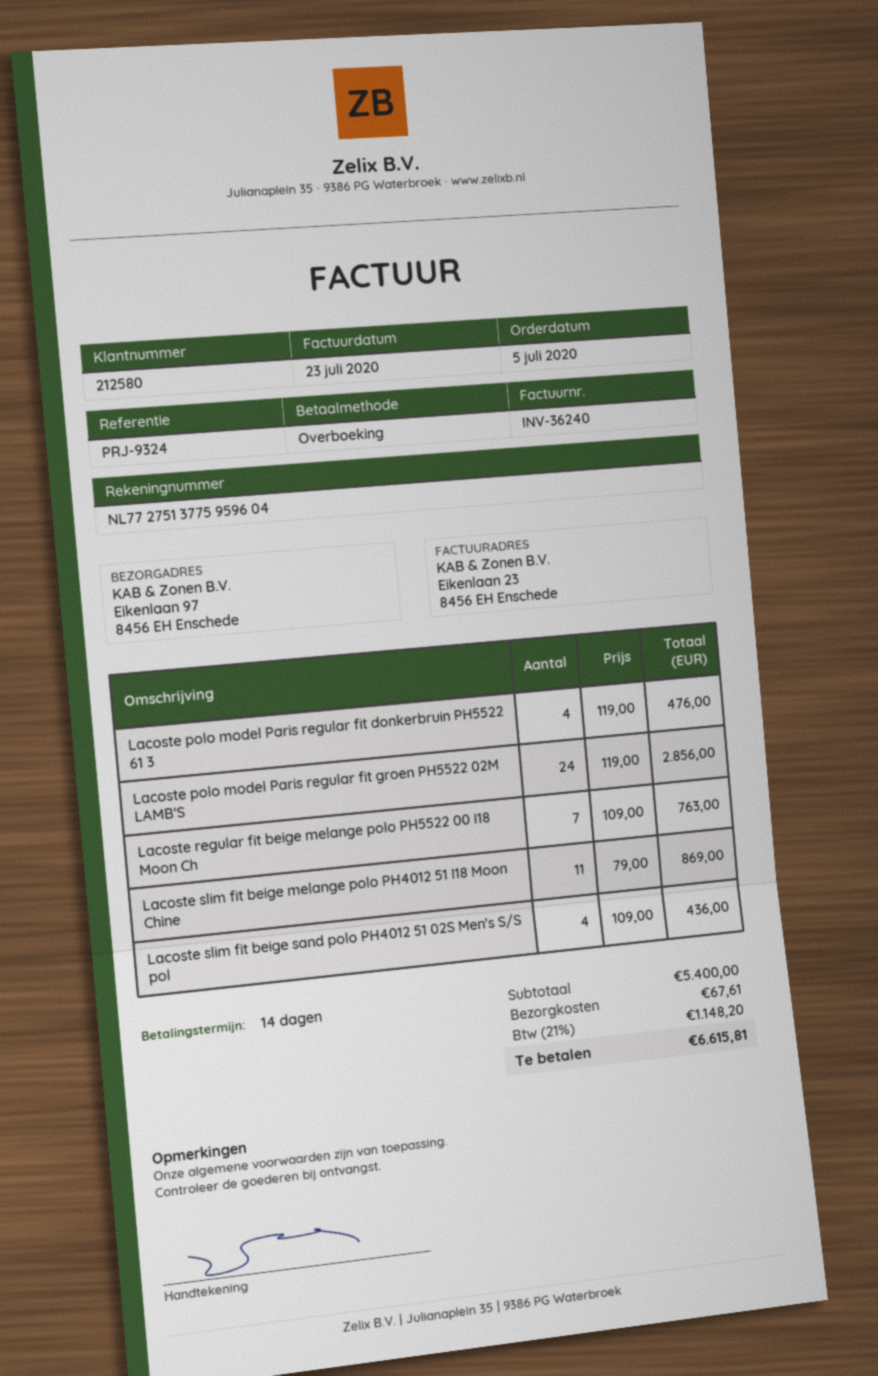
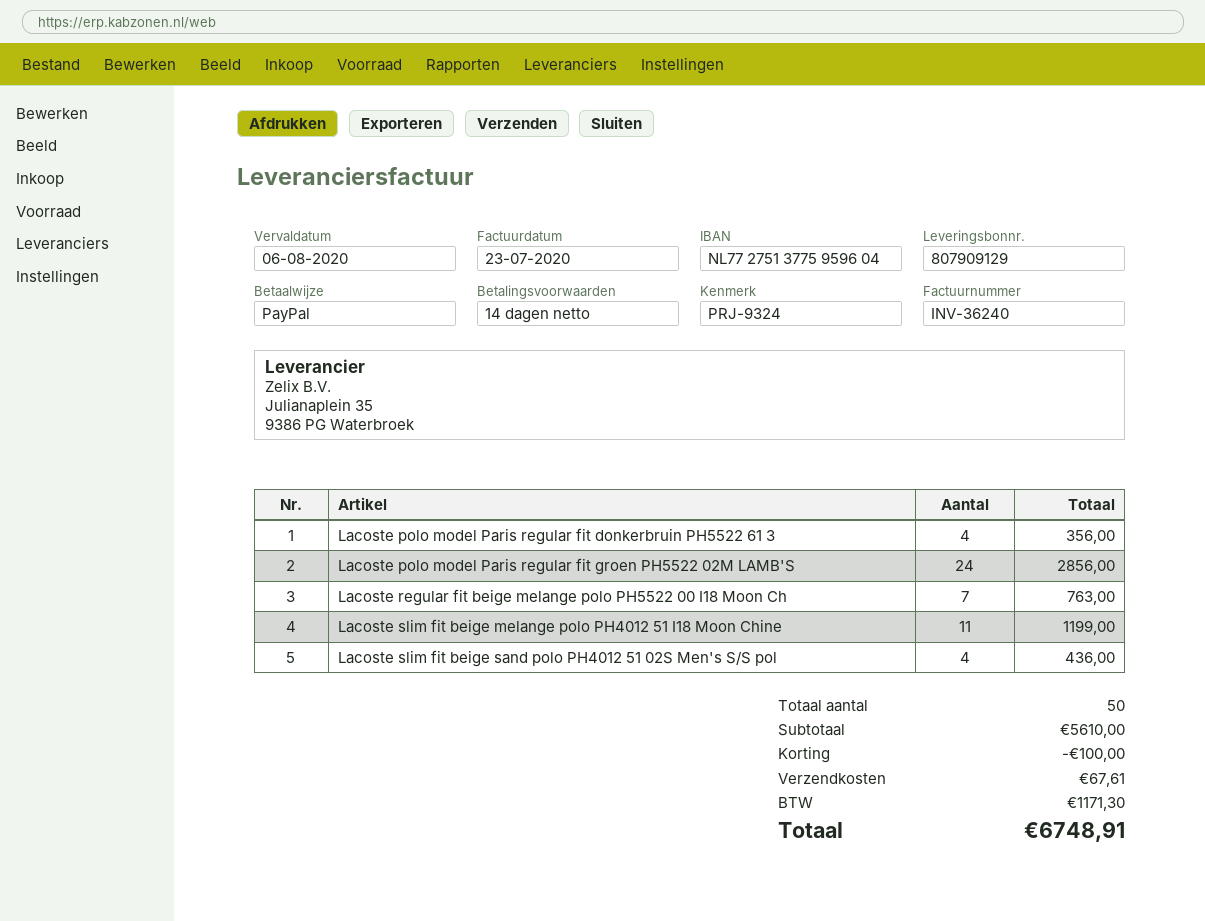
payment method: bank transfer -> PayPal
Lacoste polo model Paris regular fit donkerbruin PH5522 61 3: 4 for 476.00 -> 4 for 356.00
Lacoste slim fit beige melange polo PH4012 51 I18 Moon Chine: 11 for 869.00 -> 11 for 1199.00
subtotal: 5400.00 -> 5610.00
discount: none -> 100.00
tax: 1148.20 -> 1171.30
total: 6615.81 -> 6748.91

